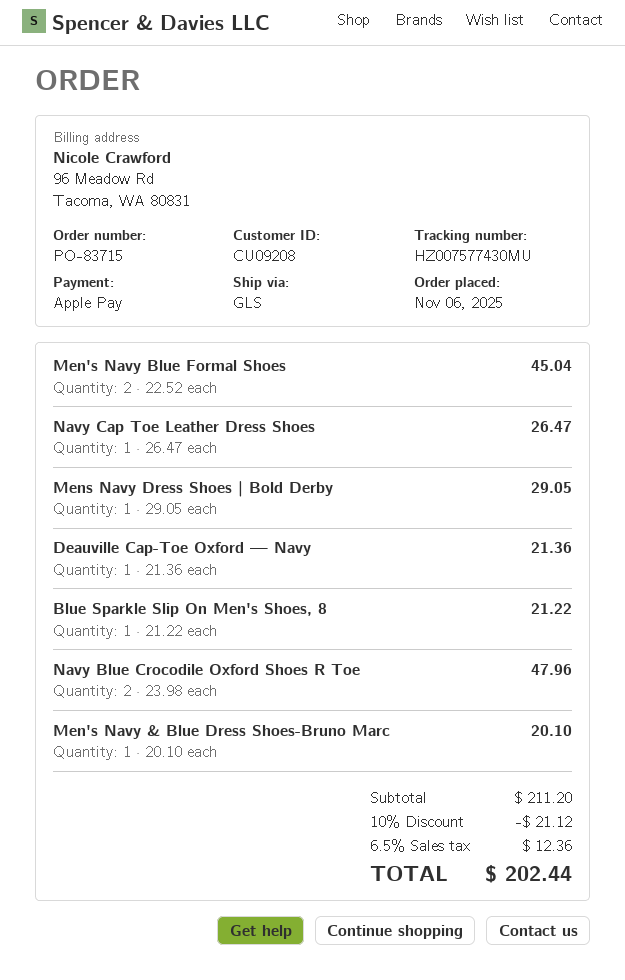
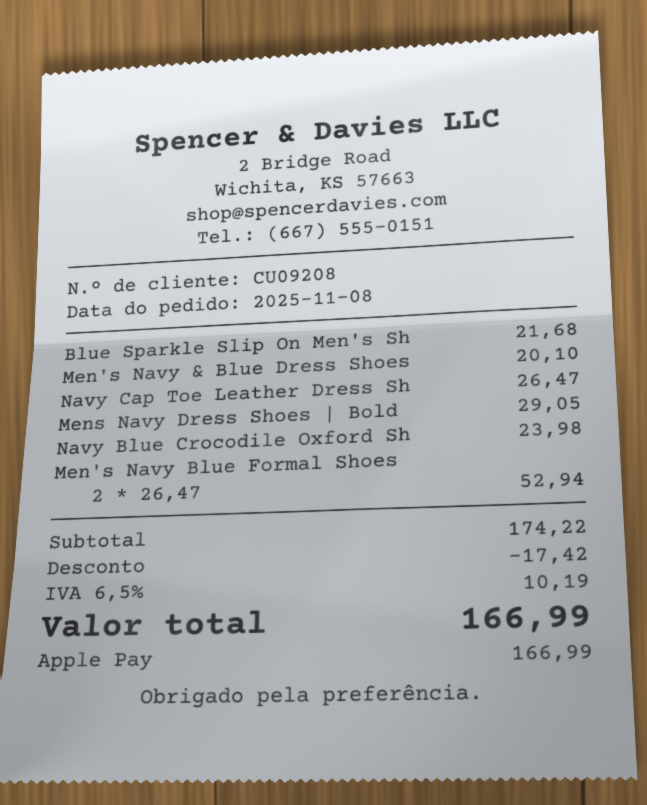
order date: 2025-11-06 -> 2025-11-08
Men's Navy Blue Formal Shoes: 2 x 22.52 = 45.04 -> 2 x 26.47 = 52.94
Deauville Cap-Toe Oxford — Navy: 1 x 21.36 = 21.36 -> none
Blue Sparkle Slip On Men's Shoes, 8: 1 x 21.22 = 21.22 -> 1 x 21.68 = 21.68
Navy Blue Crocodile Oxford Shoes R Toe: 2 x 23.98 = 47.96 -> 1 x 23.98 = 23.98
subtotal: 211.20 -> 174.22
discount: 21.12 -> 17.42
tax: 6.5% = 12.36 -> 6.5% = 10.19
total: 202.44 -> 166.99

